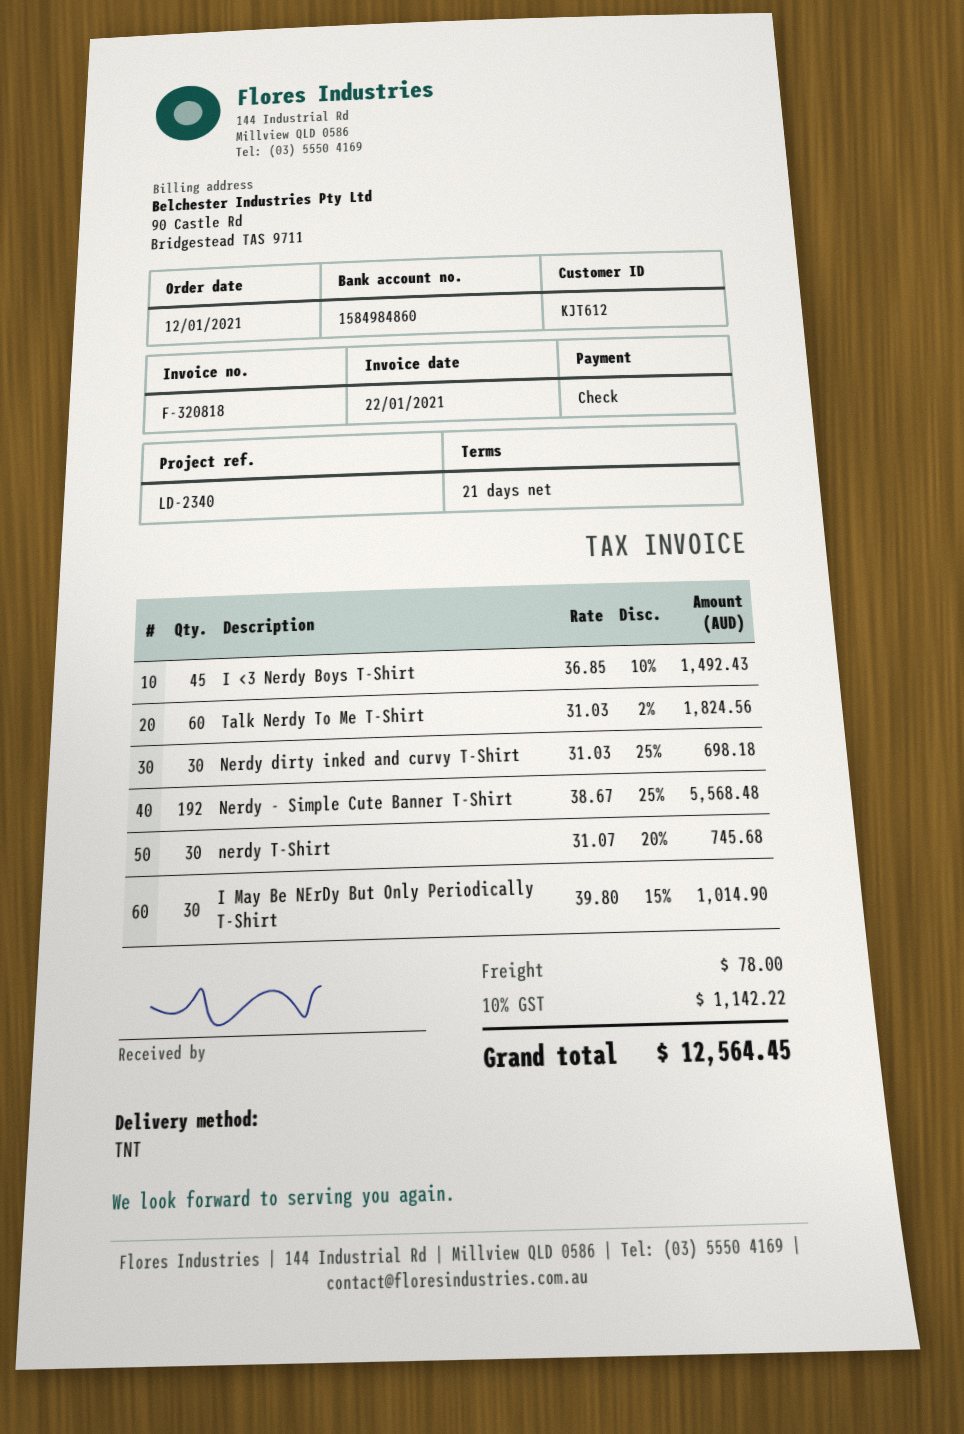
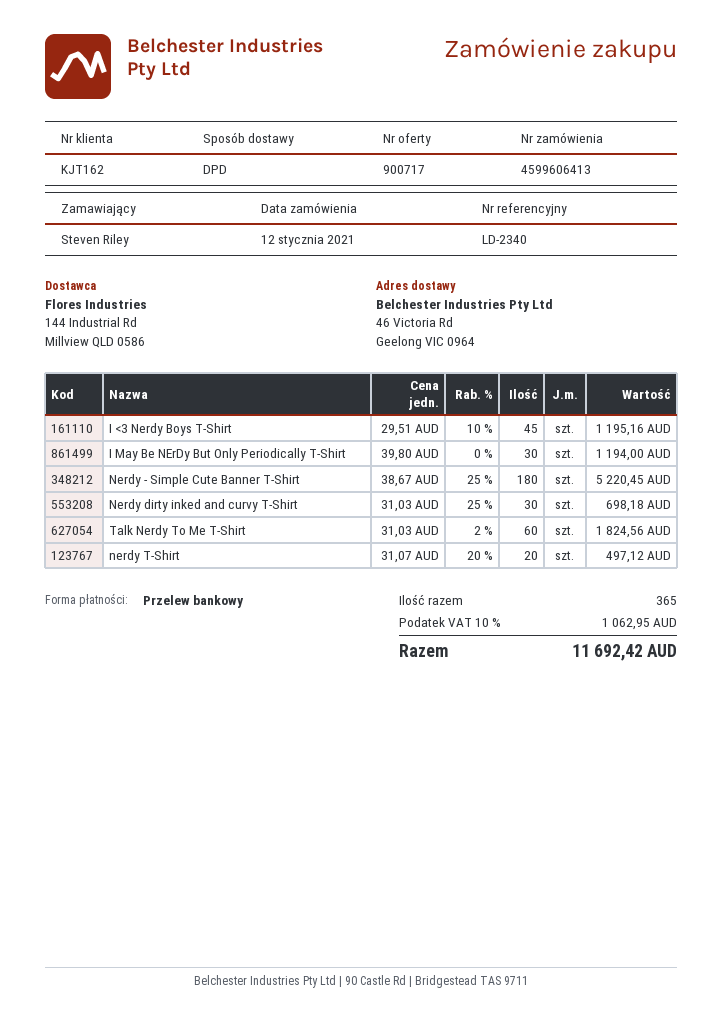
customer number: KJT612 -> KJT162
payment method: cheque -> bank transfer
shipping method: TNT -> DPD
I <3 Nerdy Boys T-Shirt: 45 x 36.85 - 10% = 1492.43 -> 45 x 29.51 - 10% = 1195.16
Nerdy - Simple Cute Banner T-Shirt: 192 x 38.67 - 25% = 5568.48 -> 180 x 38.67 - 25% = 5220.45
nerdy T-Shirt: 30 x 31.07 - 20% = 745.68 -> 20 x 31.07 - 20% = 497.12
I May Be NErDy But Only Periodically T-Shirt: 30 x 39.80 - 15% = 1014.90 -> 30 x 39.80 = 1194.00
shipping: 78.00 -> none
tax: 10% = 1142.22 -> 10% = 1062.95
total: 12564.45 -> 11692.42

